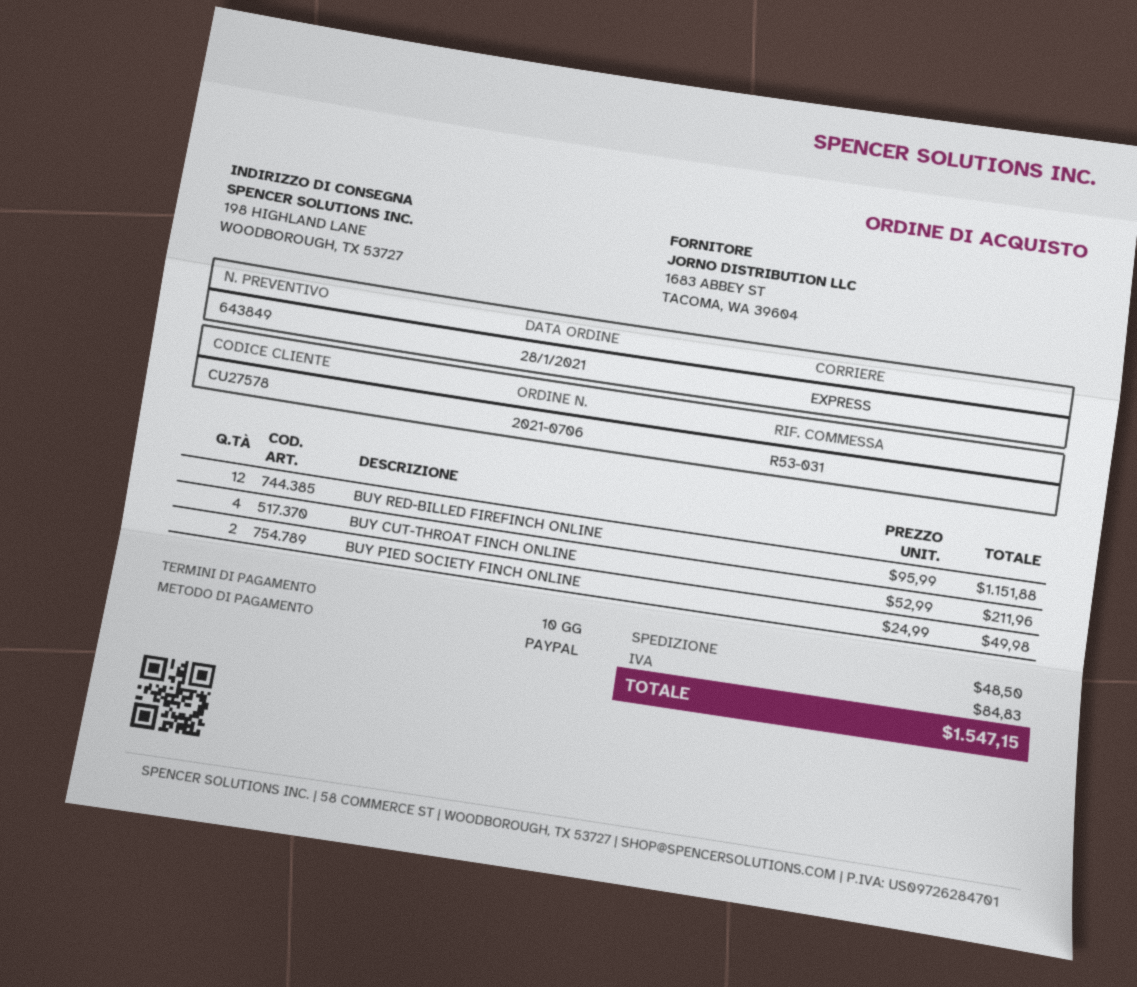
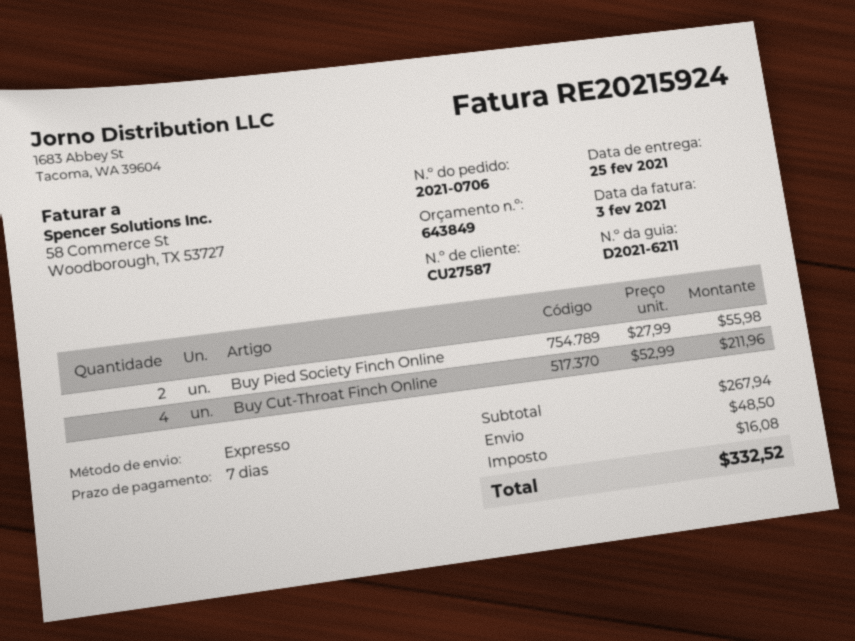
payment terms: 10 days -> 7 days
customer number: CU27578 -> CU27587
BUY RED-BILLED FIREFINCH ONLINE: 12 x 95.99 = 1151.88 -> none
BUY PIED SOCIETY FINCH ONLINE: 2 x 24.99 = 49.98 -> 2 x 27.99 = 55.98
tax: 84.83 -> 16.08
total: 1547.15 -> 332.52

